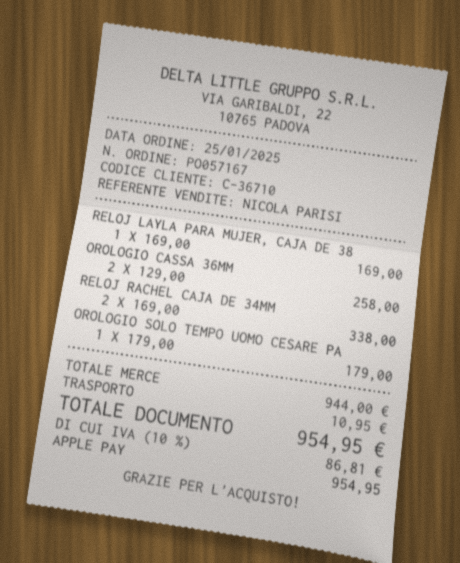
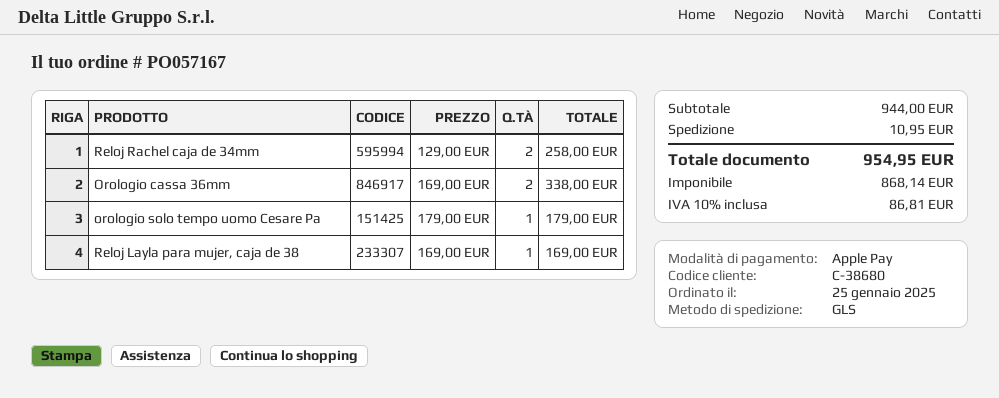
customer number: C-36710 -> C-38680
OROLOGIO CASSA 36MM: 2 x 129.00 = 258.00 -> 2 x 169.00 = 338.00
RELOJ RACHEL CAJA DE 34MM: 2 x 169.00 = 338.00 -> 2 x 129.00 = 258.00

